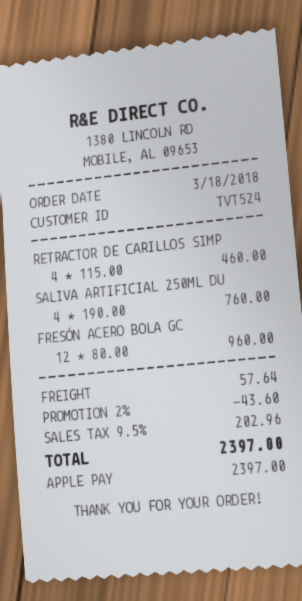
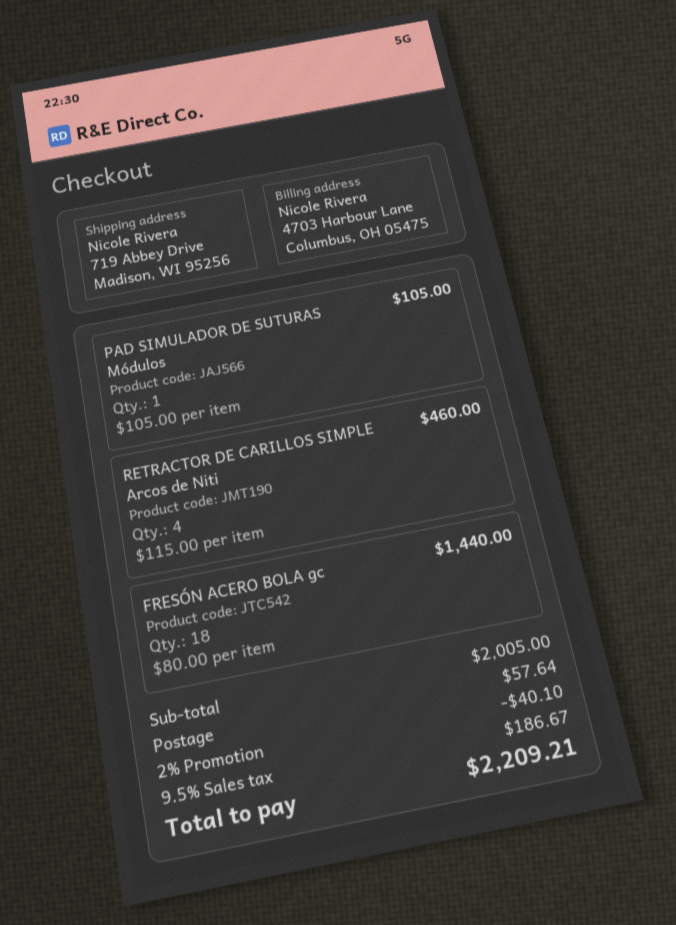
SALIVA ARTIFICIAL 250ML DU: 4 x 190.00 = 760.00 -> none
FRESÓN ACERO BOLA GC: 12 x 80.00 = 960.00 -> 18 x 80.00 = 1440.00
PAD SIMULADOR DE SUTURAS Módulos: none -> 1 x 105.00 = 105.00
discount: 2% = 43.60 -> 2% = 40.10
tax: 9.5% = 202.96 -> 9.5% = 186.67
total: 2397.00 -> 2209.21

